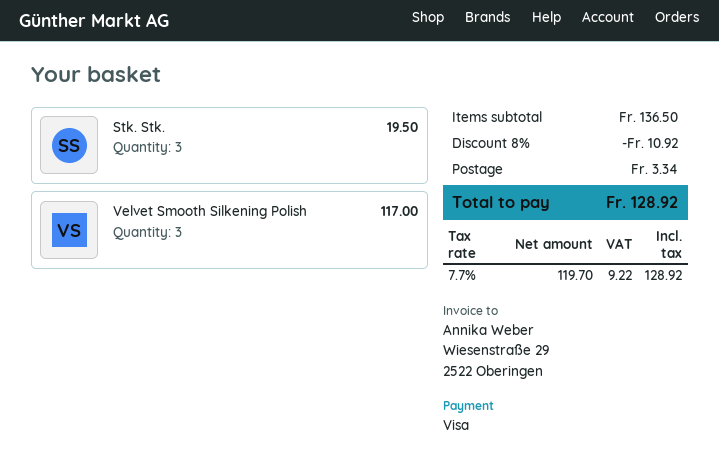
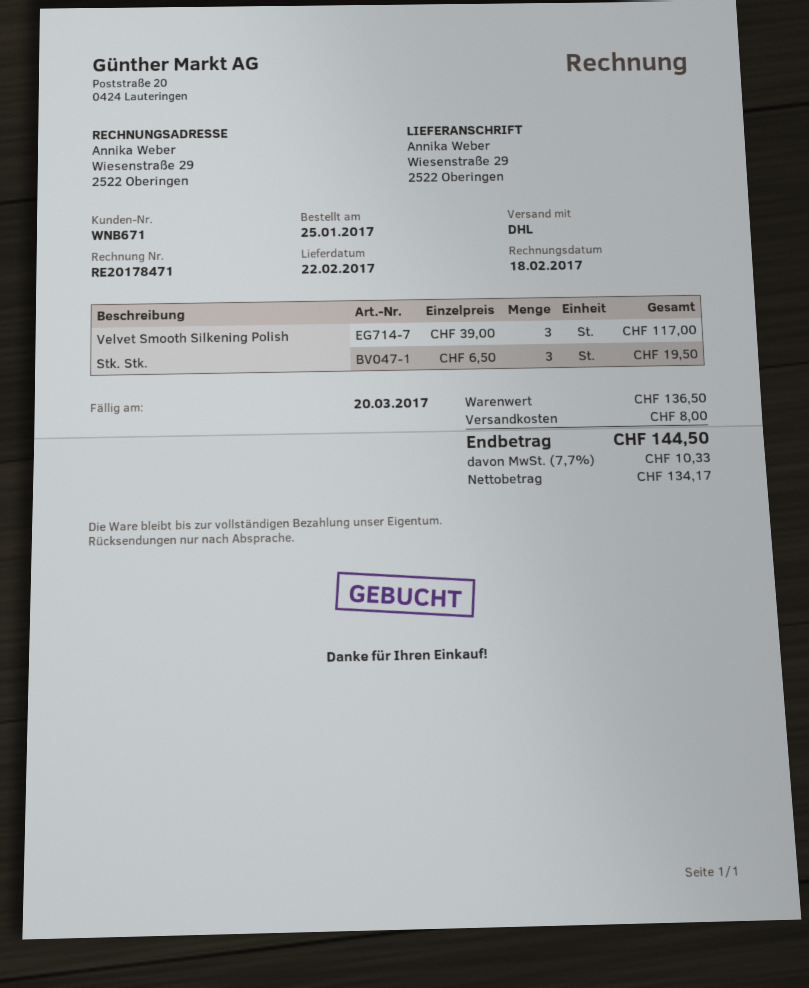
discount: 8% = 10.92 -> none
shipping: 3.34 -> 8.00
net: 119.70 -> 134.17
tax: 7.7% = 9.22 -> 7.7% = 10.33
total: 128.92 -> 144.50

